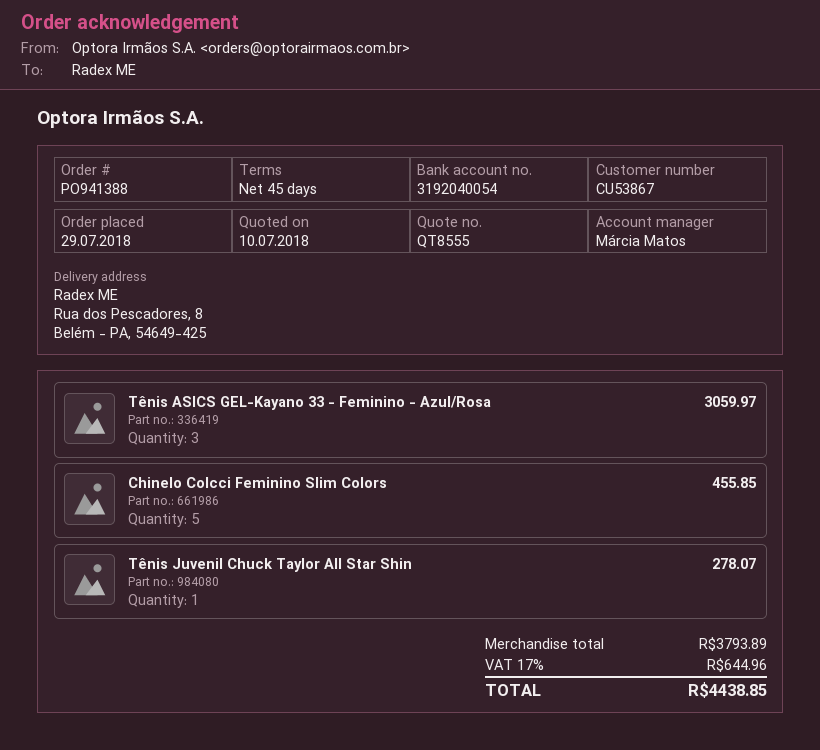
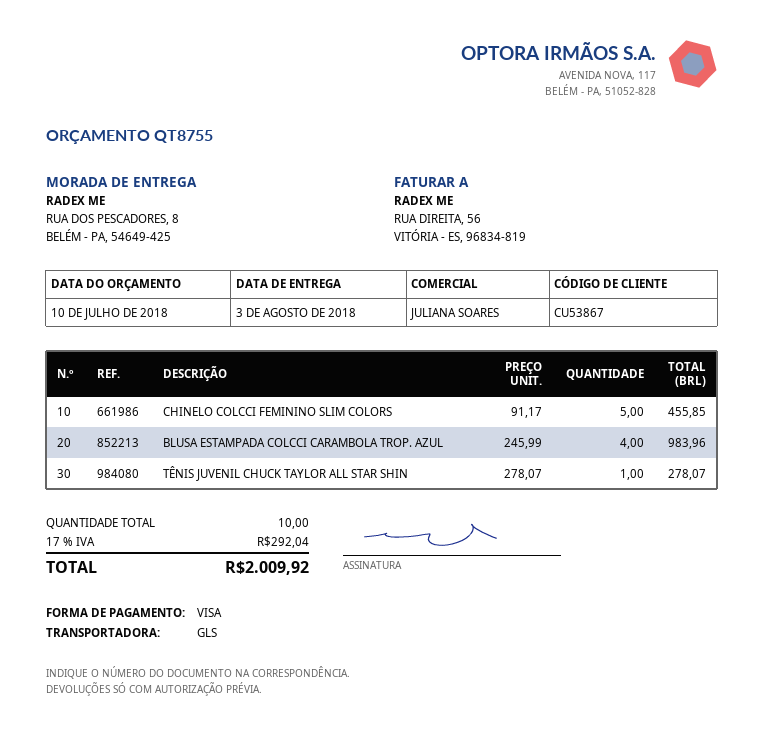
quote number: QT8555 -> QT8755
sales rep: Márcia Matos -> JULIANA SOARES
Tênis ASICS GEL-Kayano 33 - Feminino - Azul/Rosa: 3 for 3059.97 -> none
BLUSA ESTAMPADA COLCCI CARAMBOLA TROP. AZUL: none -> 4 for 983.96
tax: 17% = 644.96 -> 17% = 292.04
total: 4438.85 -> 2009.92

